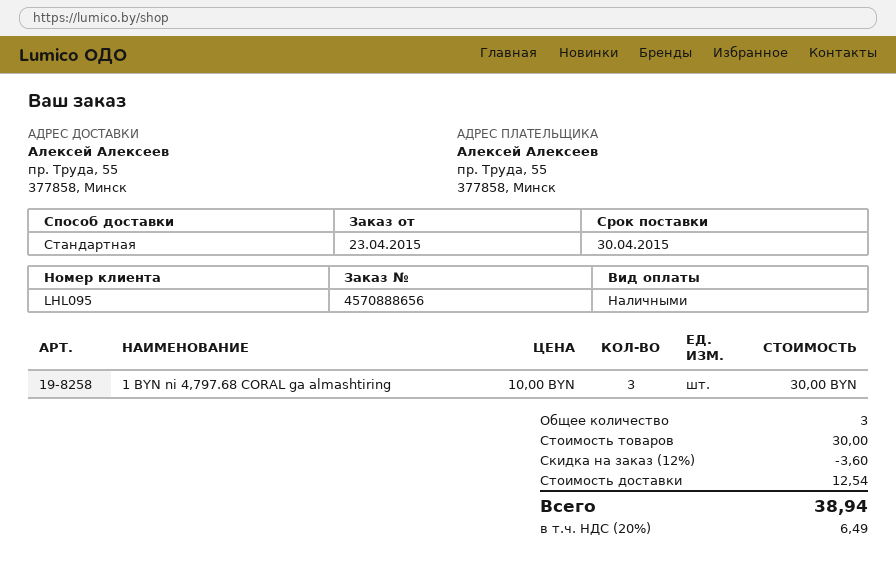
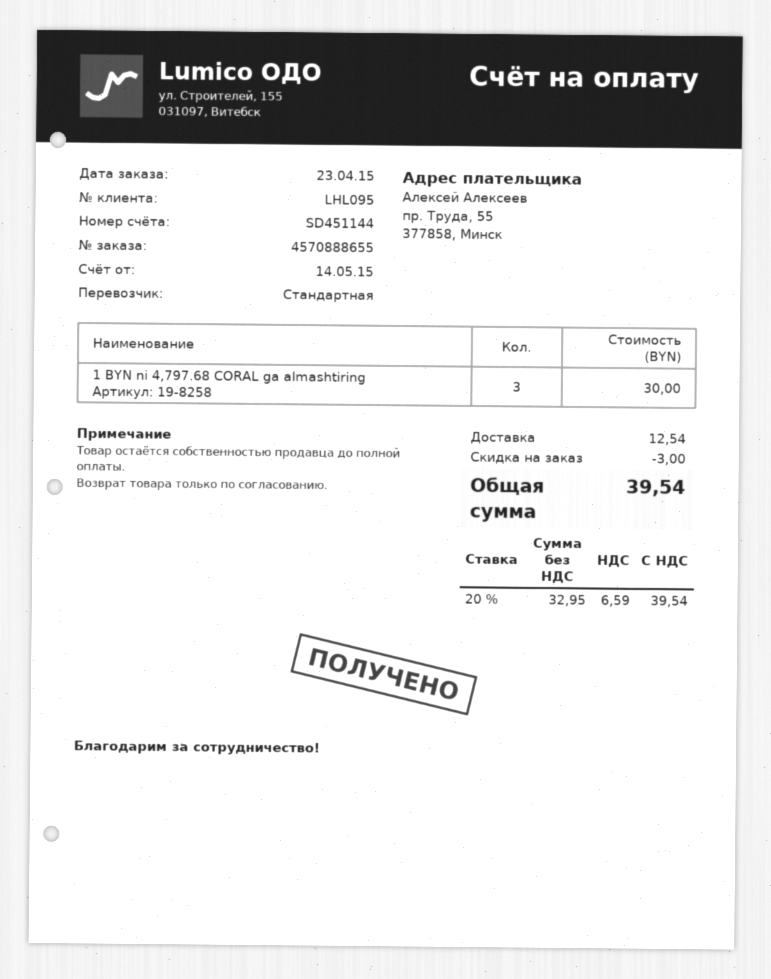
order number: 4570888656 -> 4570888655
discount: 3.60 -> 3.00
tax: 20% = 6.49 -> 20% = 6.59
total: 38.94 -> 39.54

